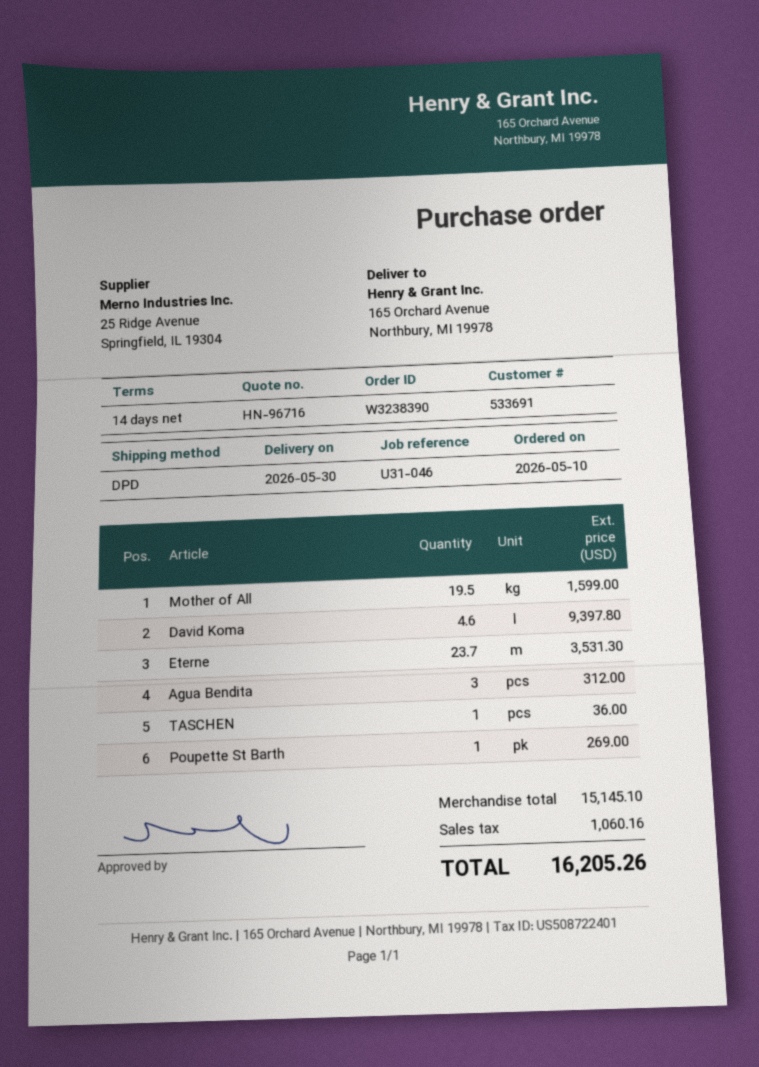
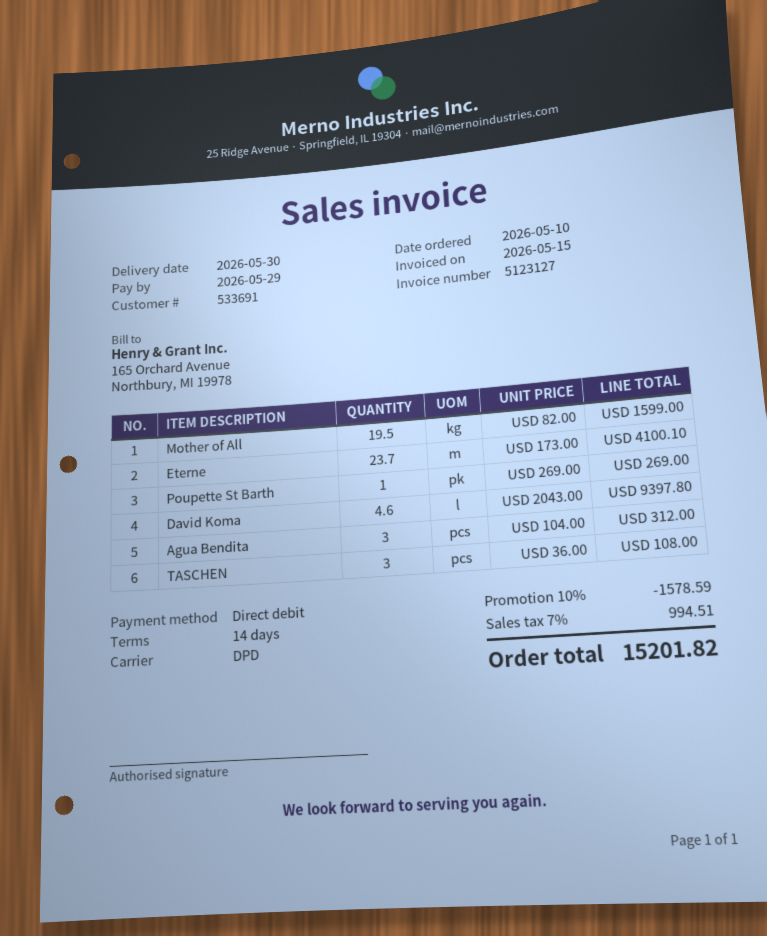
Eterne: 23.7 for 3531.30 -> 23.7 for 4100.10
TASCHEN: 1 for 36.00 -> 3 for 108.00
discount: none -> 10% = 1578.59
tax: 1060.16 -> 994.51
total: 16205.26 -> 15201.82

